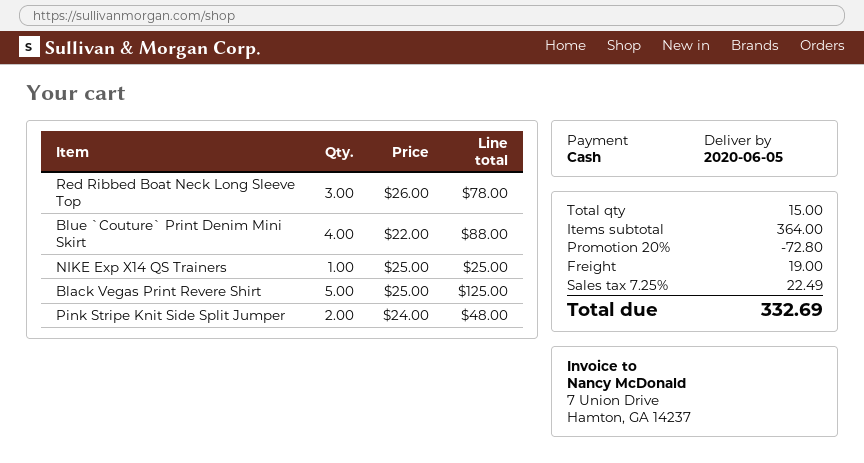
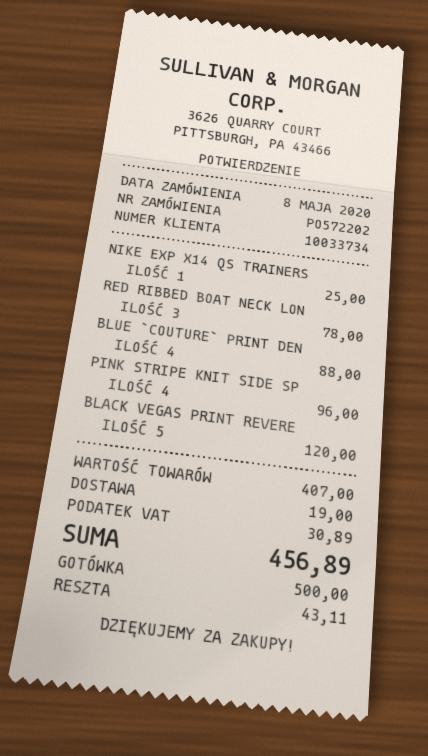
Black Vegas Print Revere Shirt: 5 for 125.00 -> 5 for 120.00
Pink Stripe Knit Side Split Jumper: 2 for 48.00 -> 4 for 96.00
subtotal: 364.00 -> 407.00
discount: 20% = 72.80 -> none
tax: 22.49 -> 30.89
total: 332.69 -> 456.89

